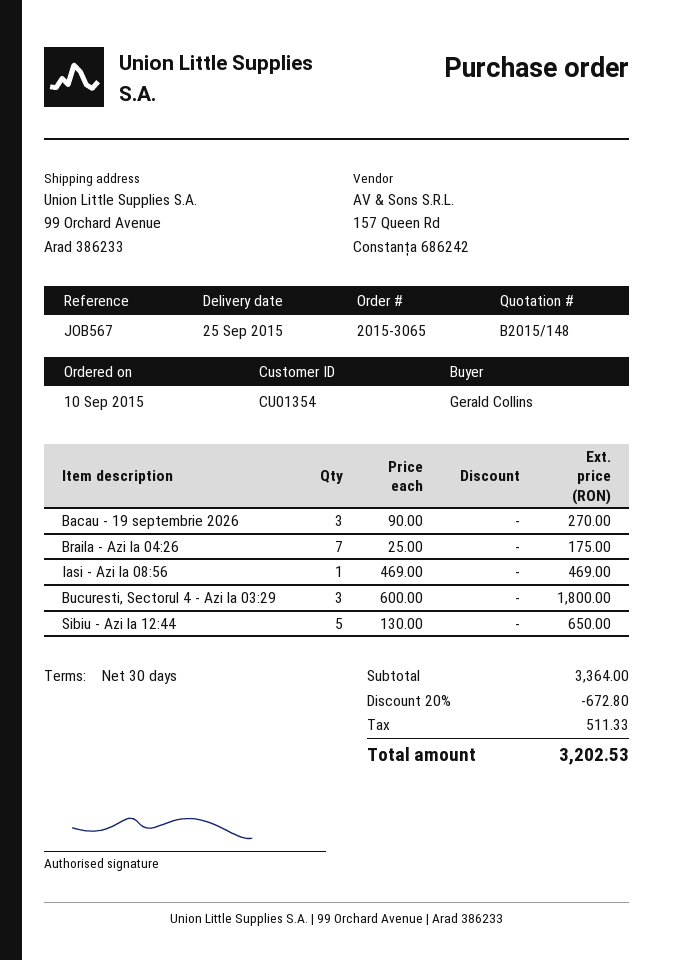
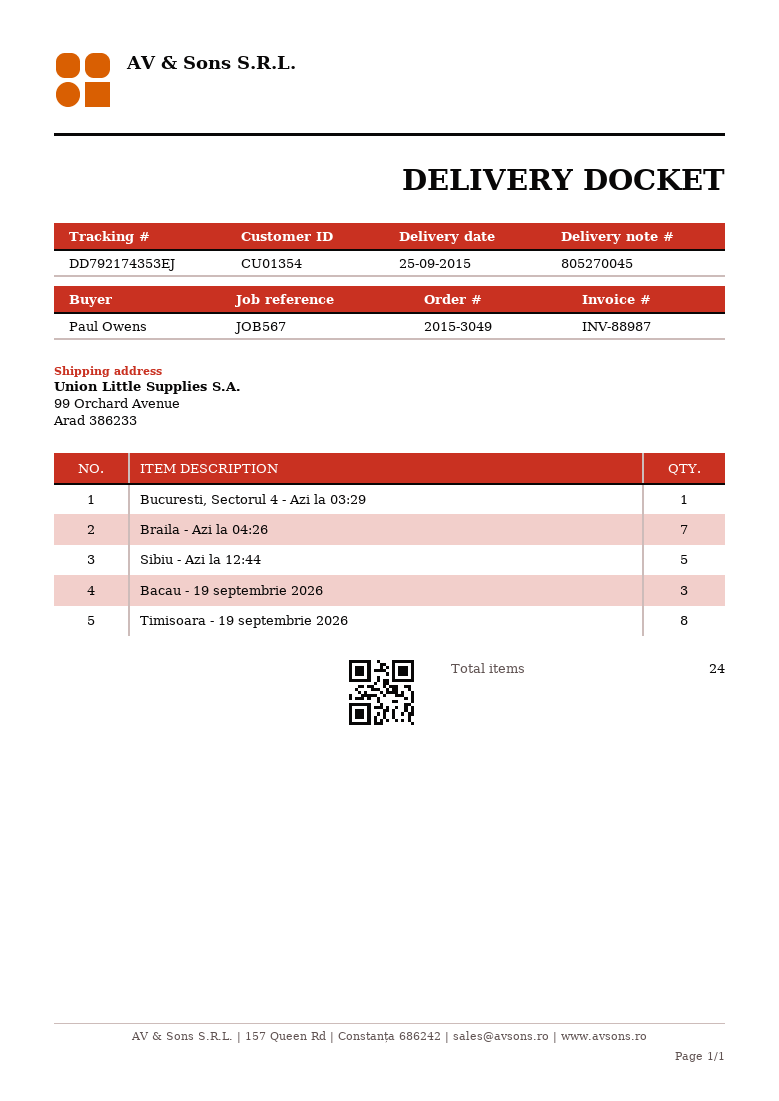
order number: 2015-3065 -> 2015-3049
ordered by: Gerald Collins -> Paul Owens
Iasi - Azi la 08:56: 1 -> none
Bucuresti, Sectorul 4 - Azi la 03:29: 3 -> 1
Timisoara - 19 septembrie 2026: none -> 8

